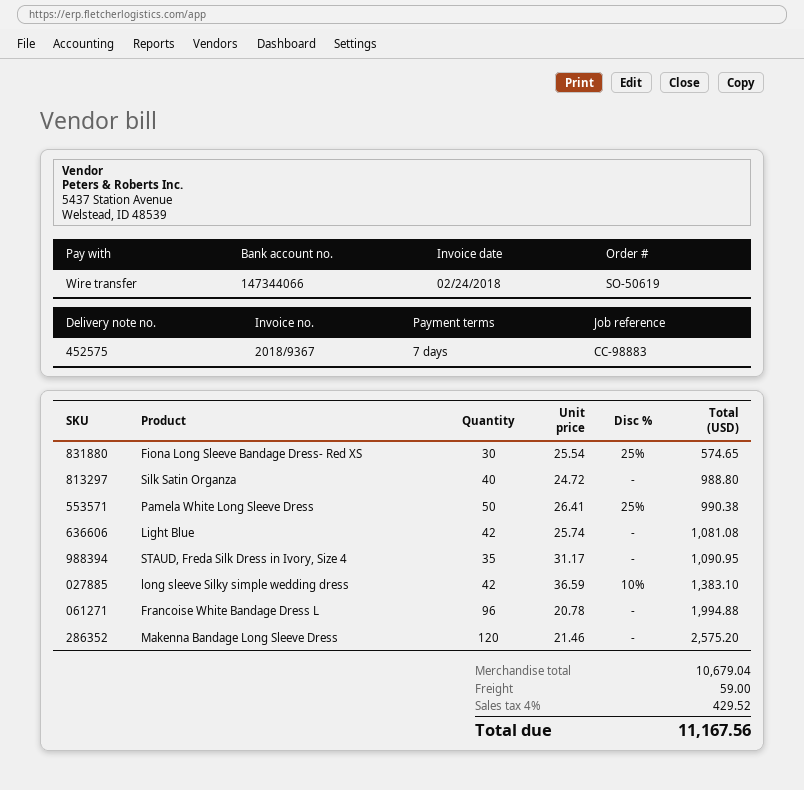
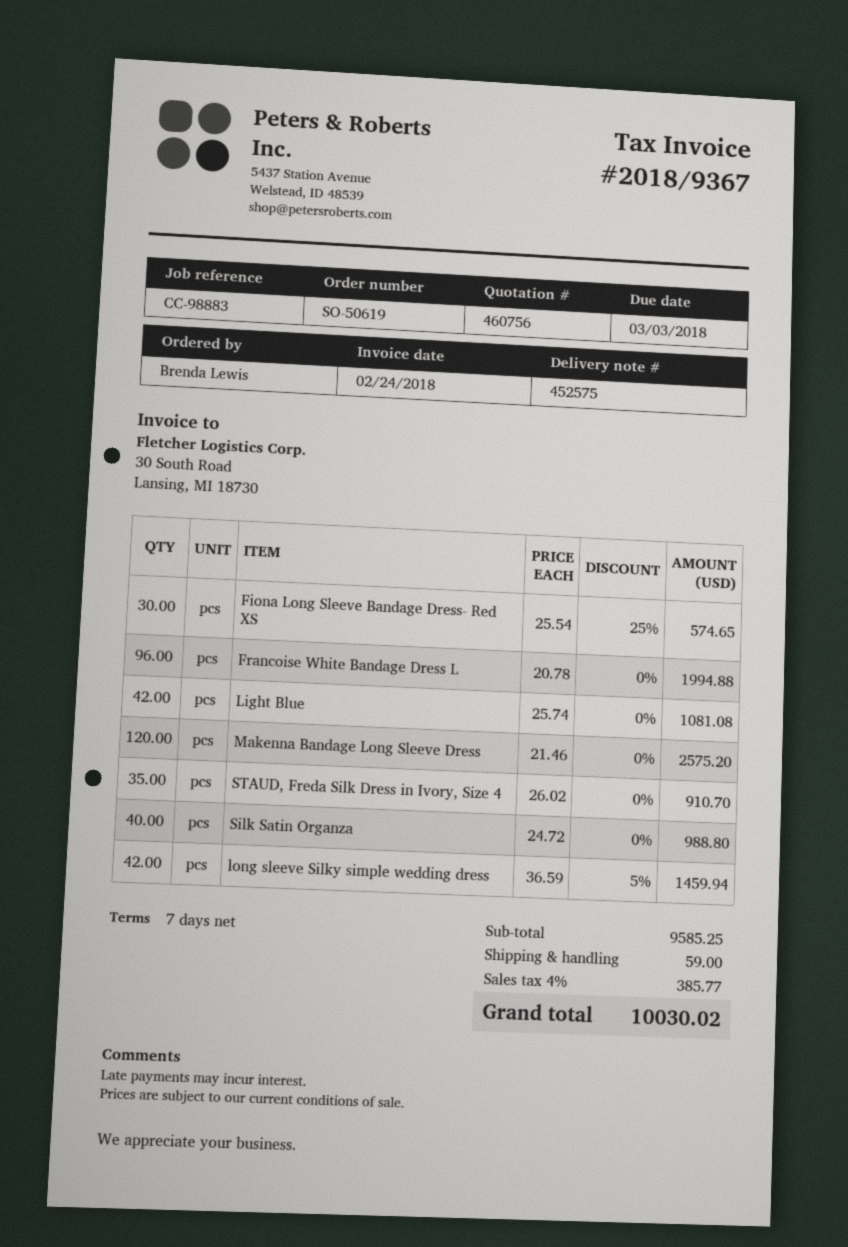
Pamela White Long Sleeve Dress: 50 x 26.41 - 25% = 990.38 -> none
STAUD, Freda Silk Dress in Ivory, Size 4: 35 x 31.17 = 1090.95 -> 35 x 26.02 = 910.70
long sleeve Silky simple wedding dress: 42 x 36.59 - 10% = 1383.10 -> 42 x 36.59 - 5% = 1459.94
subtotal: 10679.04 -> 9585.25
tax: 4% = 429.52 -> 4% = 385.77
total: 11167.56 -> 10030.02

